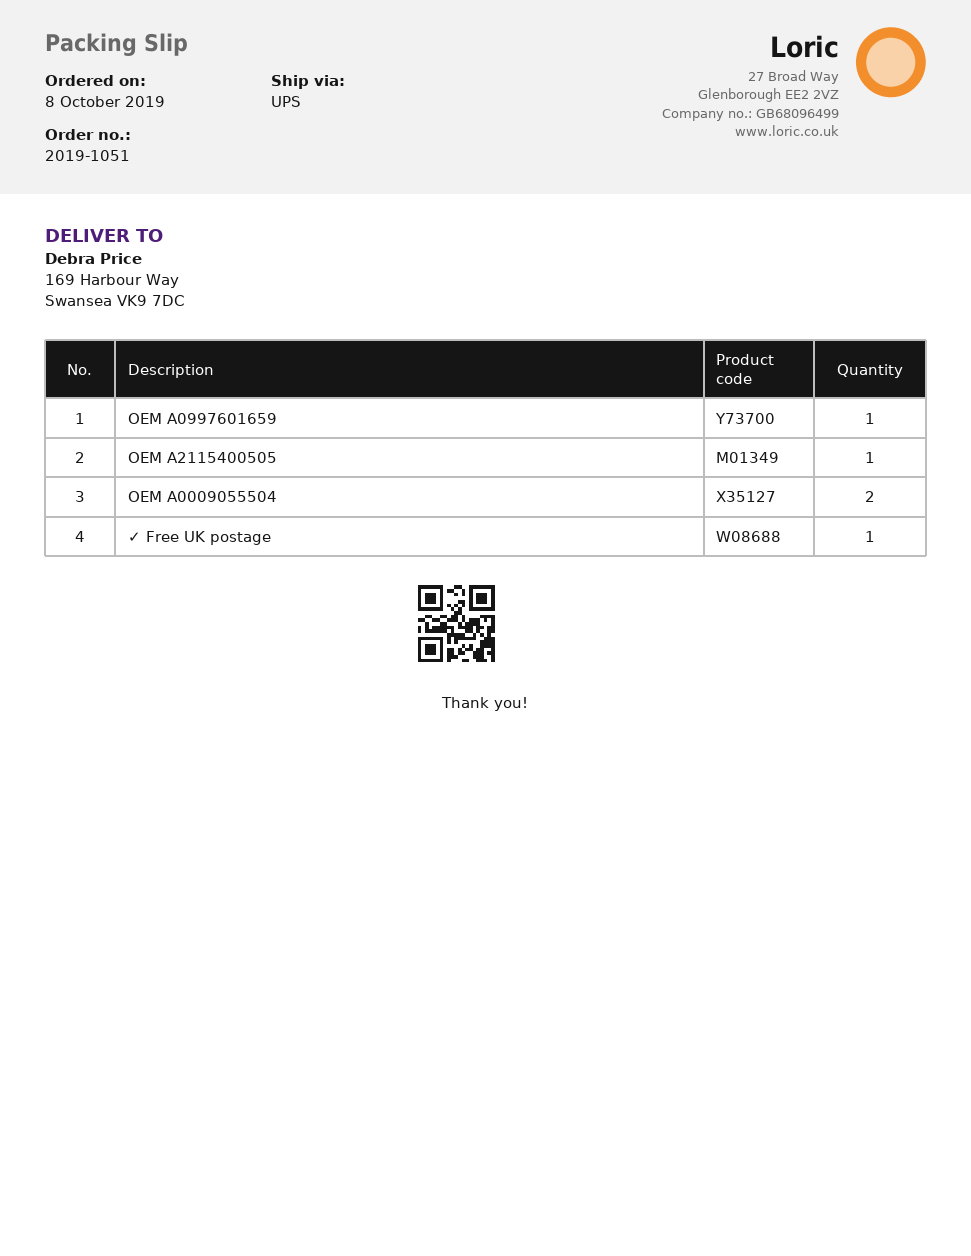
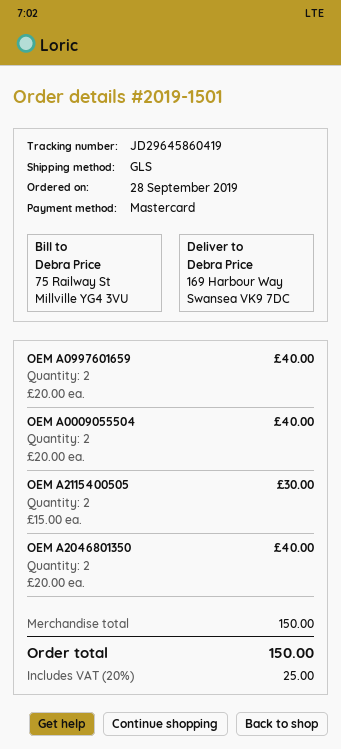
order number: 2019-1051 -> 2019-1501
order date: 2019-10-08 -> 2019-09-28
shipping method: UPS -> GLS
OEM A0997601659: 1 -> 2
OEM A2115400505: 1 -> 2
✓ Free UK postage: 1 -> none
OEM A2046801350: none -> 2

